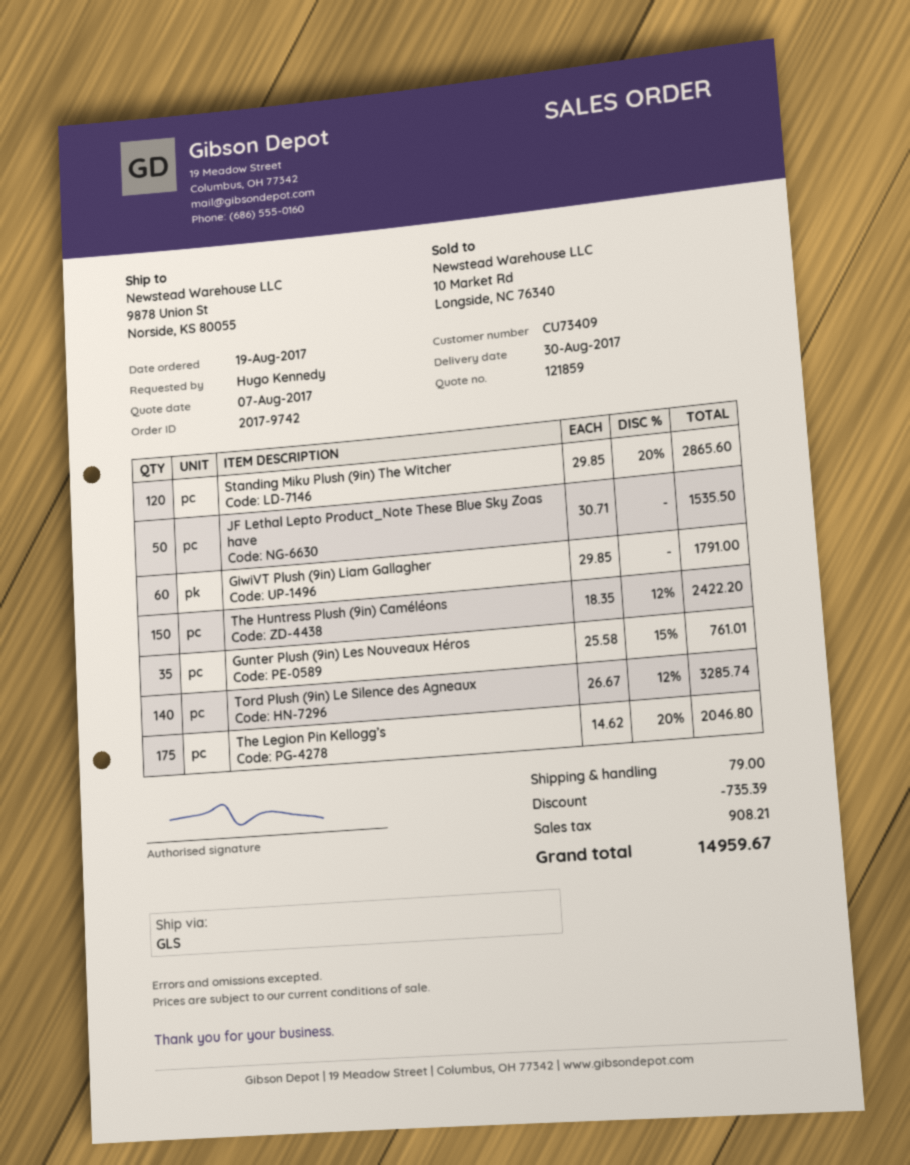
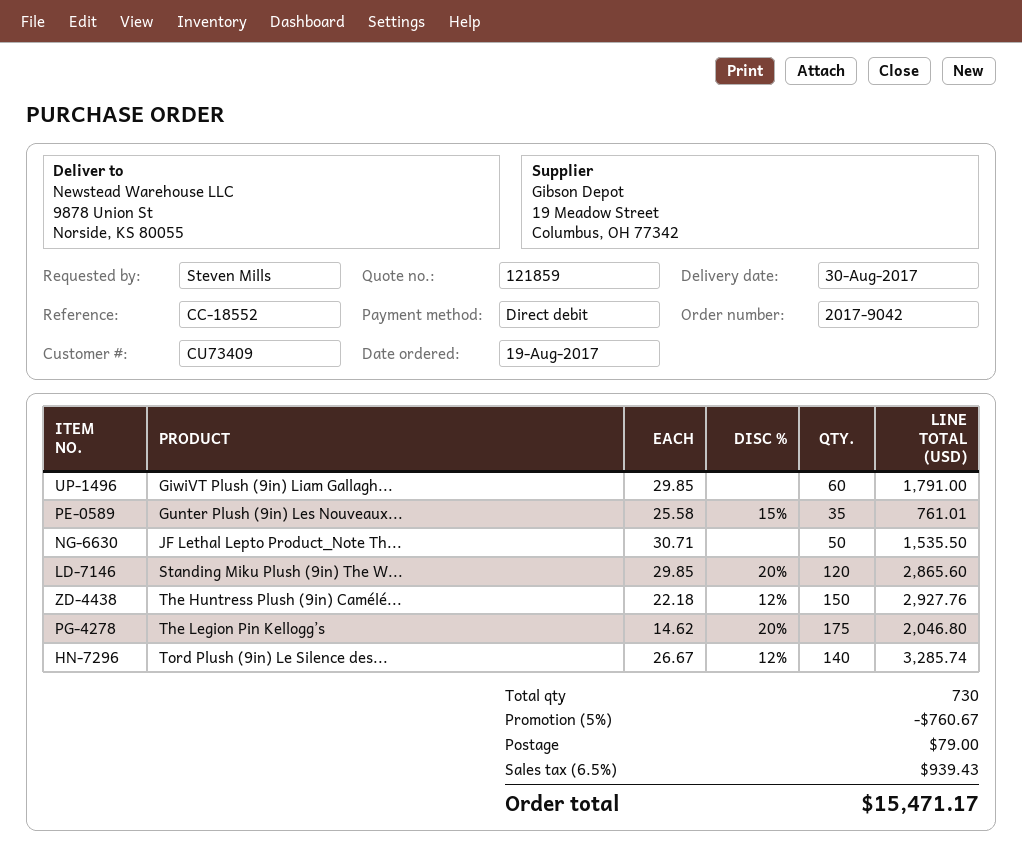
order number: 2017-9742 -> 2017-9042
ordered by: Hugo Kennedy -> Steven Mills
The Huntress Plush (9in) Caméléons: 150 x 18.35 - 12% = 2422.20 -> 150 x 22.18 - 12% = 2927.76
discount: 735.39 -> 760.67
tax: 908.21 -> 939.43
total: 14959.67 -> 15471.17

